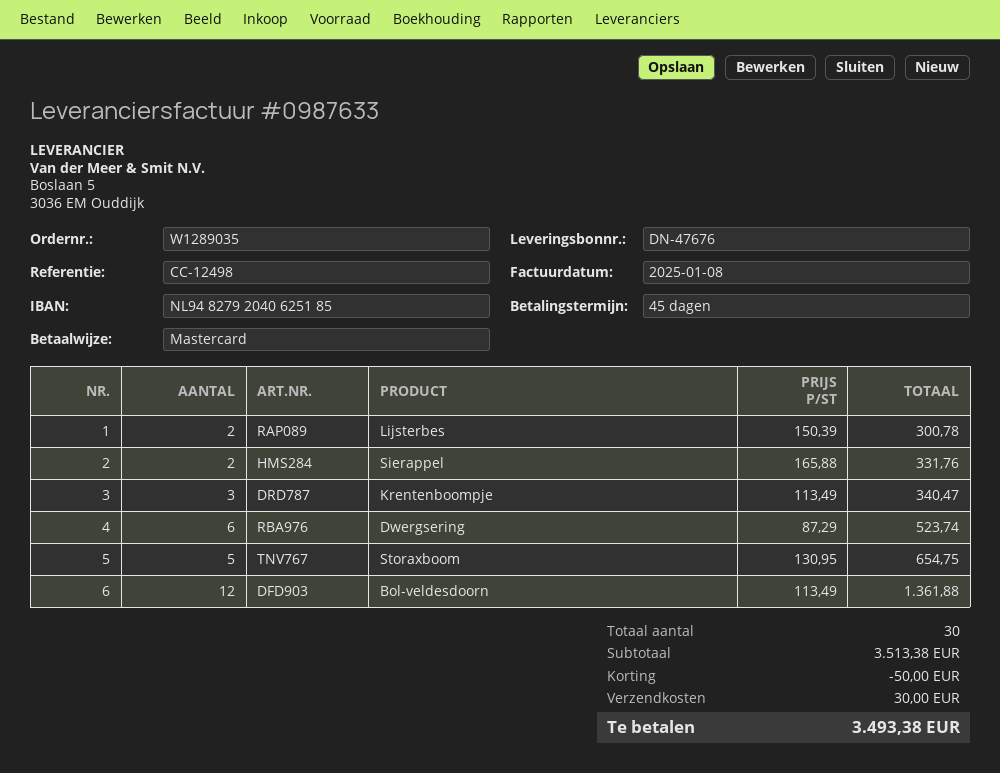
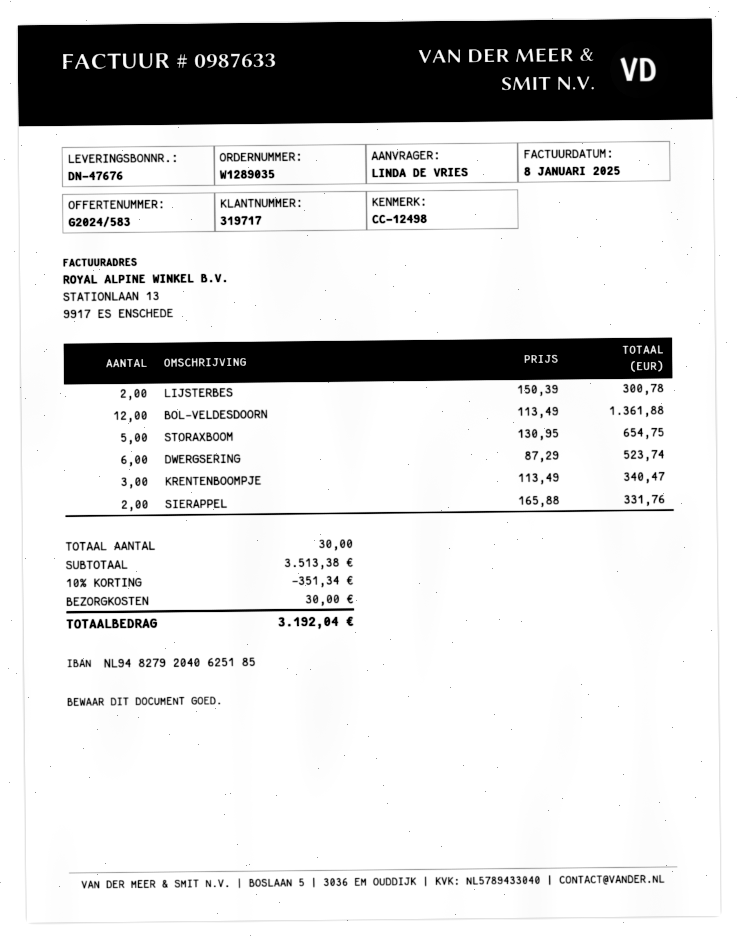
discount: 50.00 -> 351.34
total: 3493.38 -> 3192.04

